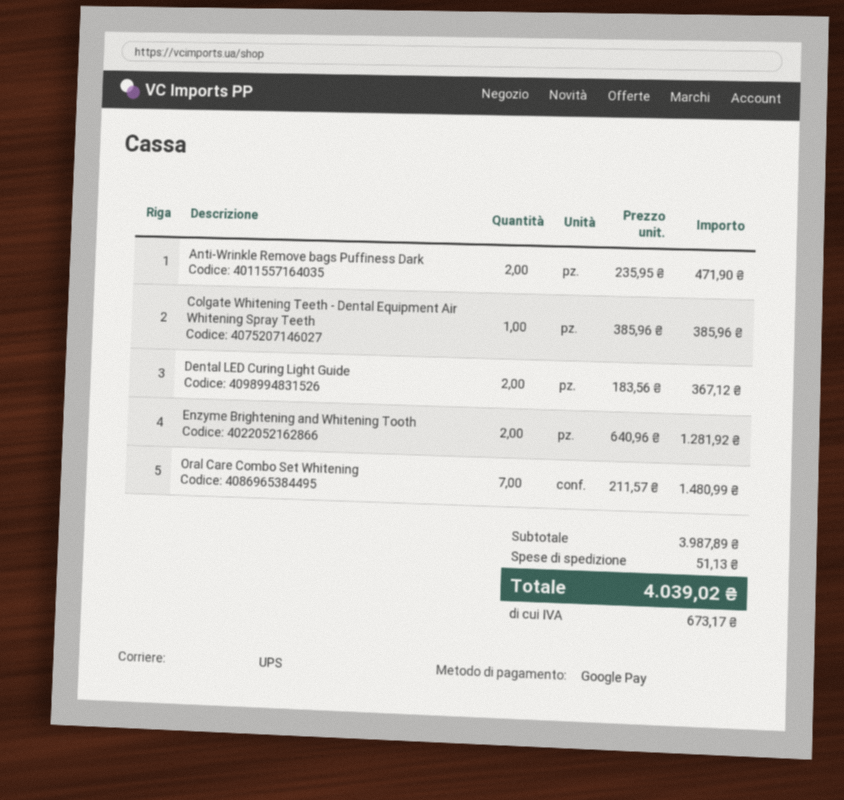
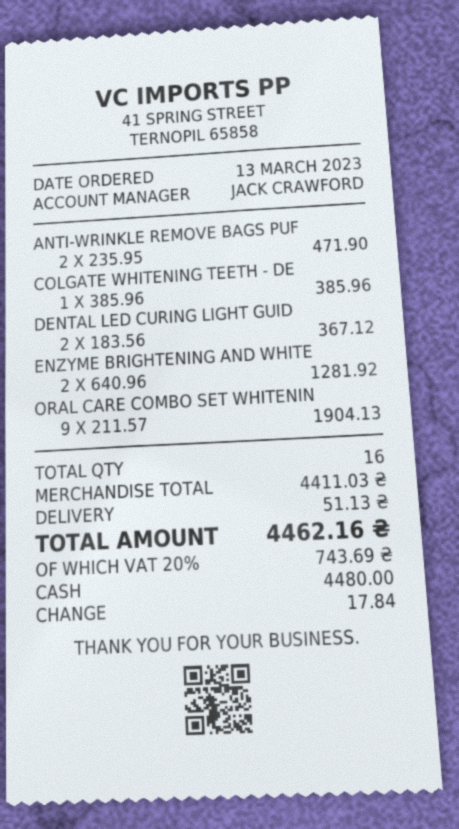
payment method: Google Pay -> cash
Oral Care Combo Set Whitening: 7 x 211.57 = 1480.99 -> 9 x 211.57 = 1904.13
subtotal: 3987.89 -> 4411.03
tax: 673.17 -> 743.69
total: 4039.02 -> 4462.16

